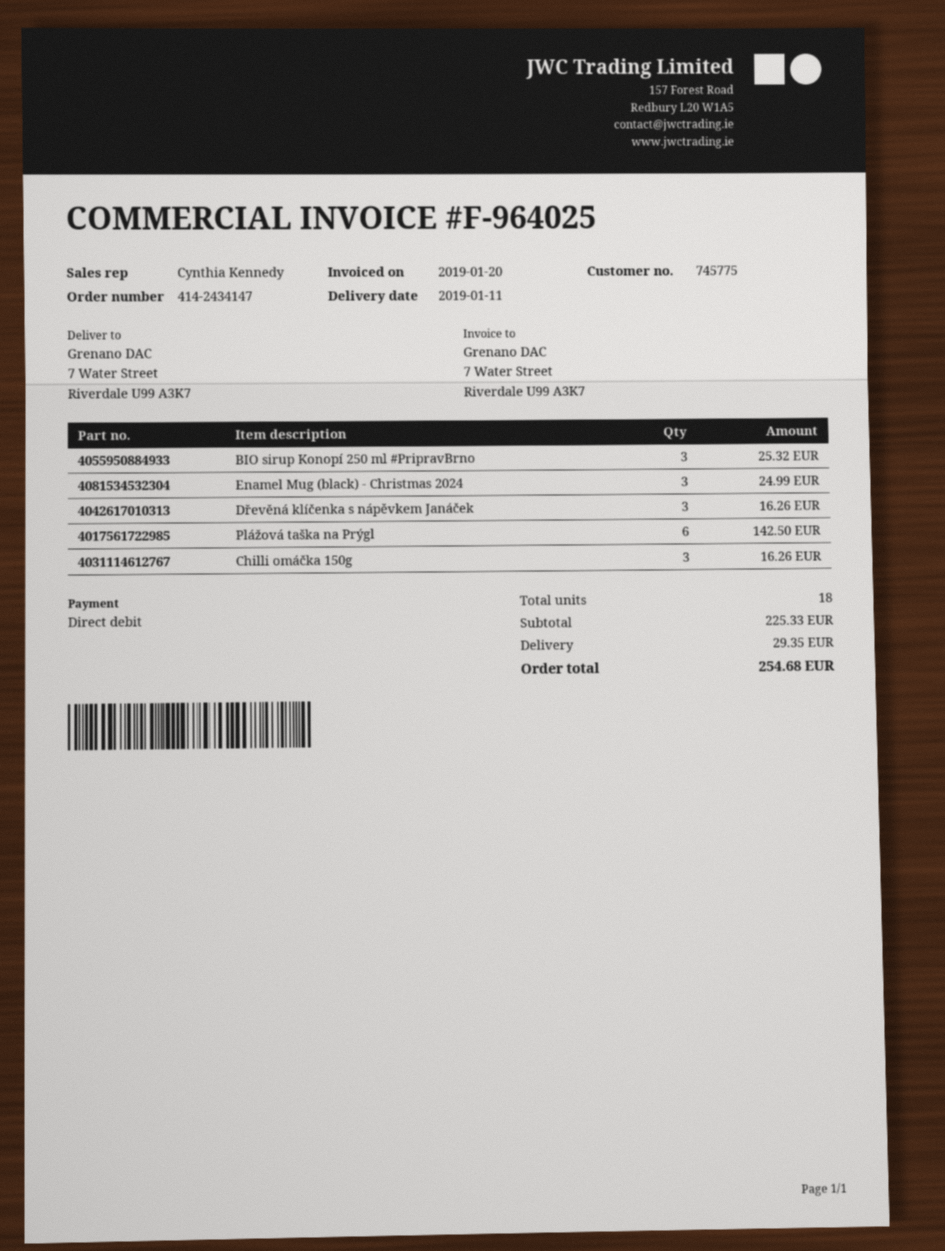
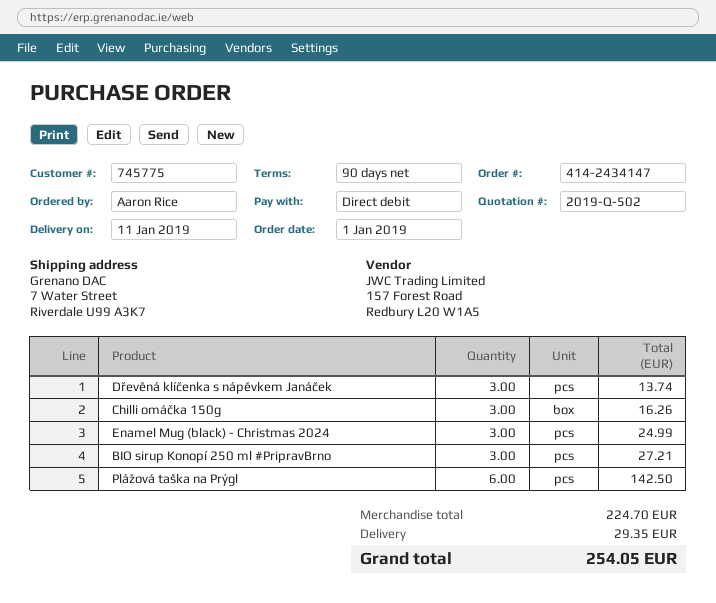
BIO sirup Konopí 250 ml #PripravBrno: 3 for 25.32 -> 3 for 27.21
Dřevěná klíčenka s nápěvkem Janáček: 3 for 16.26 -> 3 for 13.74
subtotal: 225.33 -> 224.70
total: 254.68 -> 254.05

